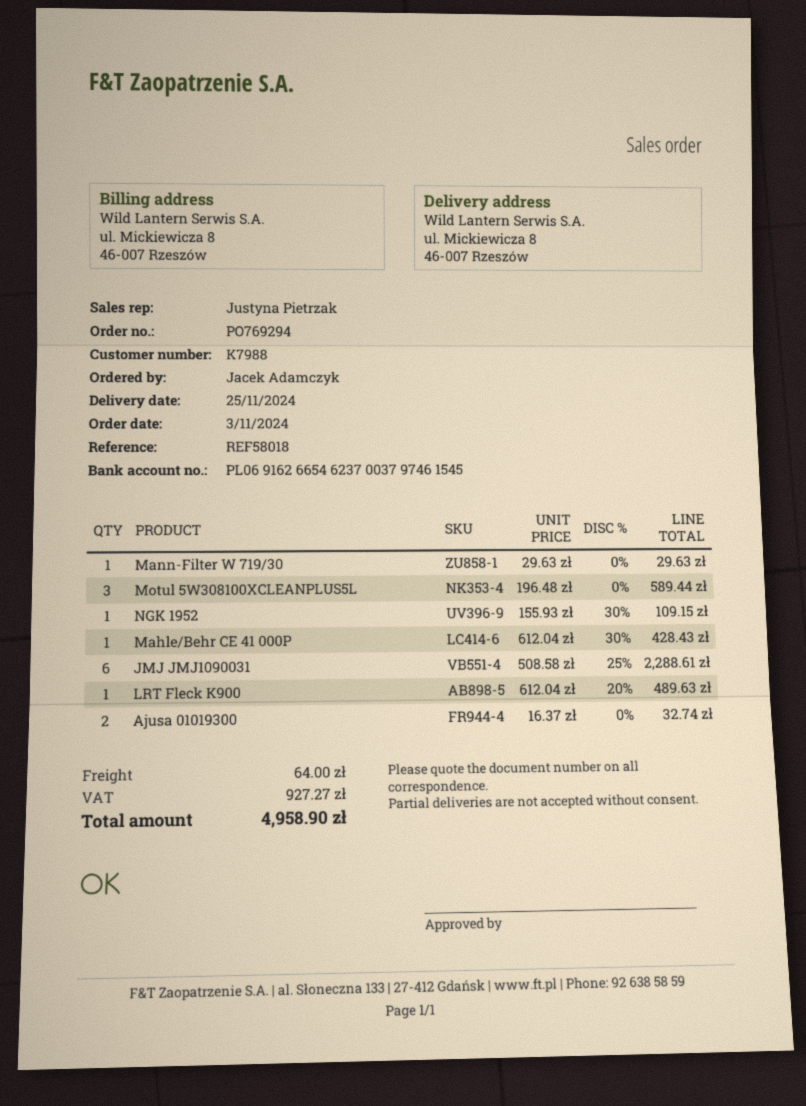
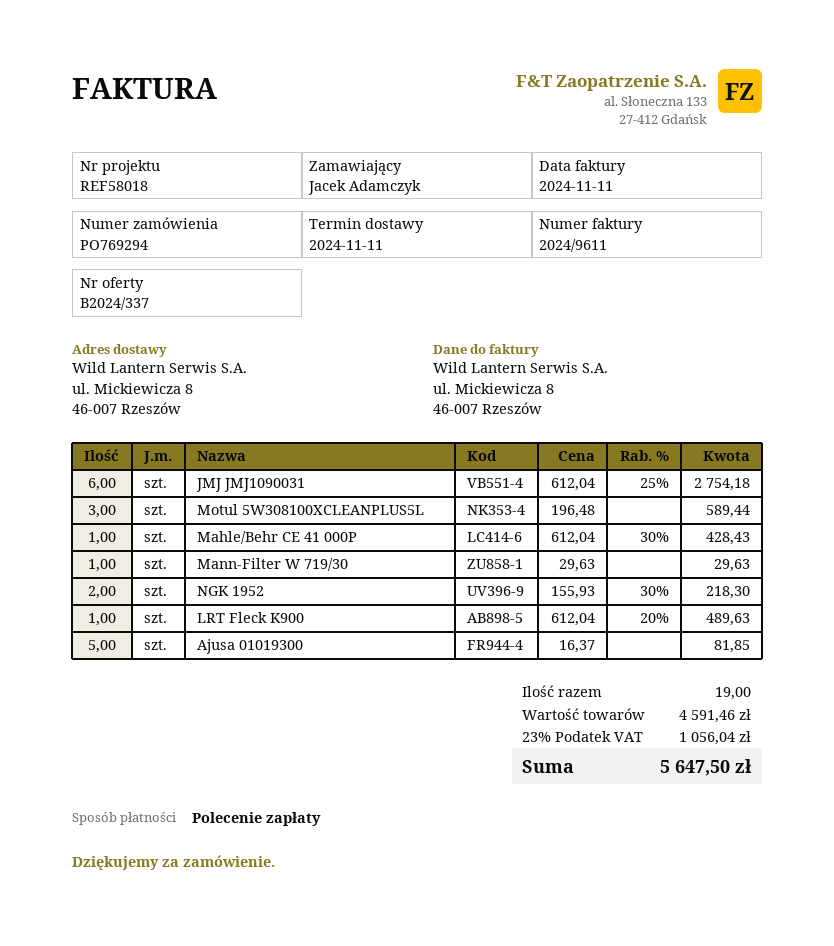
delivery date: 2024-11-25 -> 2024-11-11
NGK 1952: 1 x 155.93 - 30% = 109.15 -> 2 x 155.93 - 30% = 218.30
JMJ JMJ1090031: 6 x 508.58 - 25% = 2288.61 -> 6 x 612.04 - 25% = 2754.18
Ajusa 01019300: 2 x 16.37 = 32.74 -> 5 x 16.37 = 81.85
shipping: 64.00 -> none
tax: 927.27 -> 1056.04
total: 4958.90 -> 5647.50

